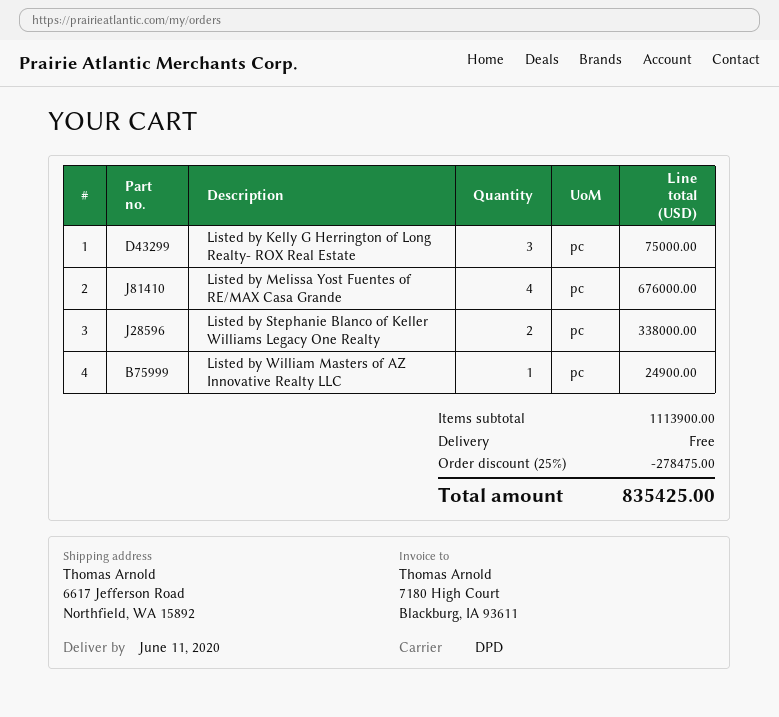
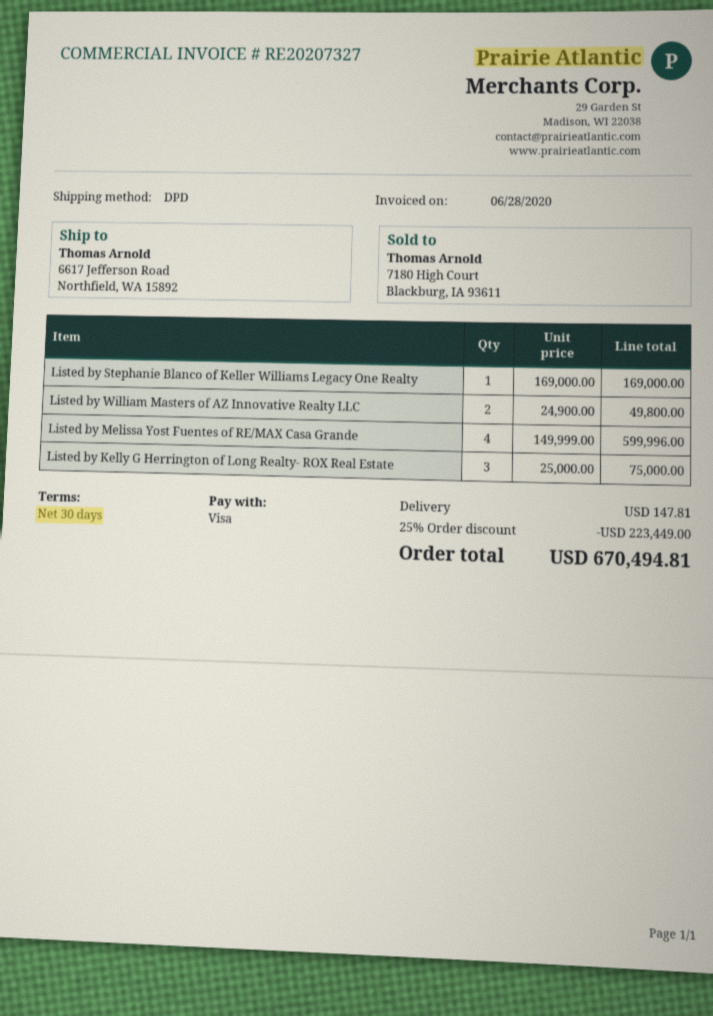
Listed by Melissa Yost Fuentes of RE/MAX Casa Grande: 4 for 676000.00 -> 4 for 599996.00
Listed by Stephanie Blanco of Keller Williams Legacy One Realty: 2 for 338000.00 -> 1 for 169000.00
Listed by William Masters of AZ Innovative Realty LLC: 1 for 24900.00 -> 2 for 49800.00
discount: 25% = 278475.00 -> 25% = 223449.00
shipping: 0.00 -> 147.81
total: 835425.00 -> 670494.81

